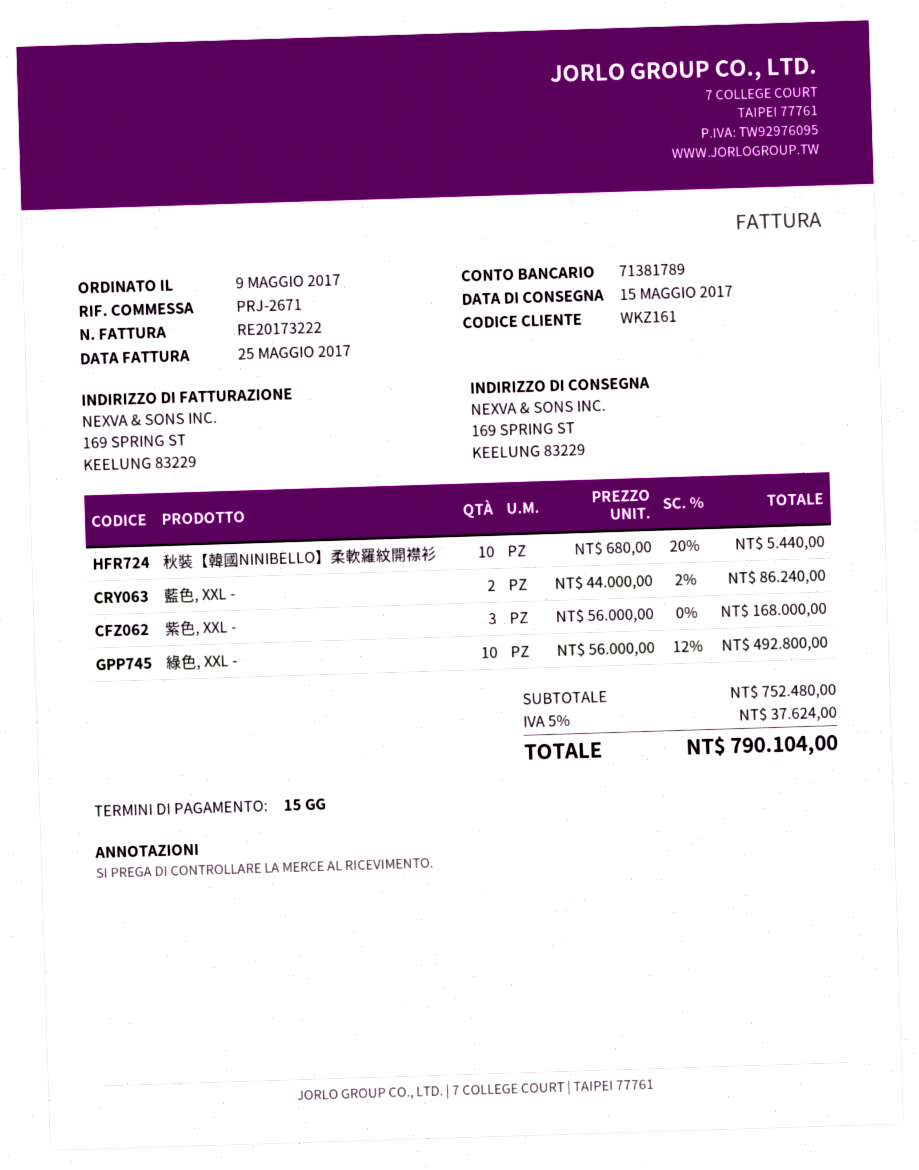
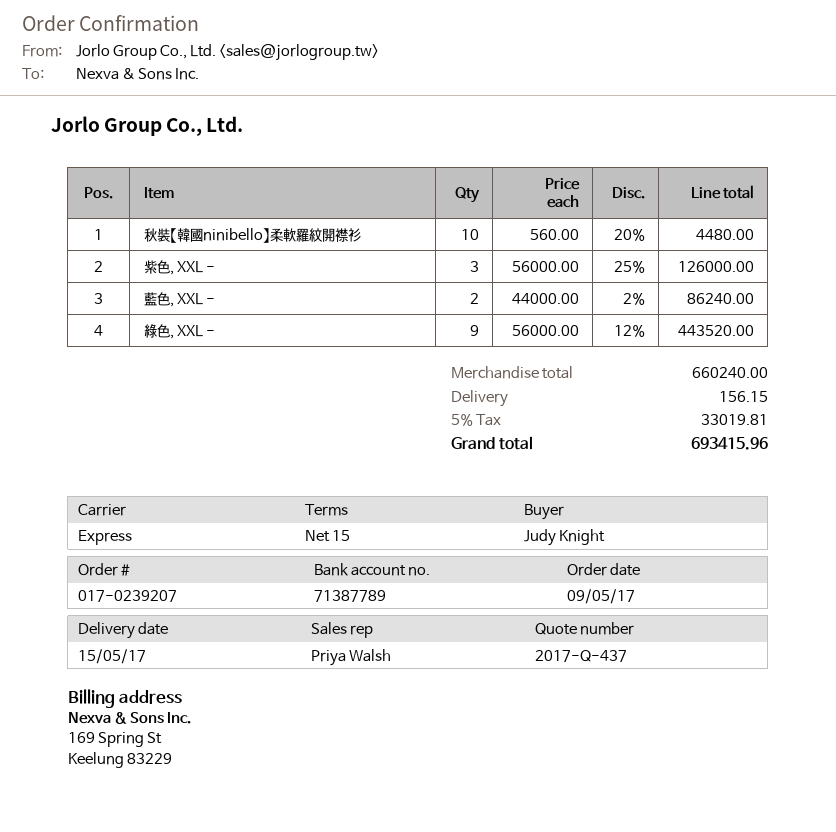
bank account: 71381789 -> 71387789
秋裝【韓國NINIBELLO】柔軟羅紋開襟衫: 10 x 680.00 - 20% = 5440.00 -> 10 x 560.00 - 20% = 4480.00
紫色, XXL -: 3 x 56000.00 = 168000.00 -> 3 x 56000.00 - 25% = 126000.00
綠色, XXL -: 10 x 56000.00 - 12% = 492800.00 -> 9 x 56000.00 - 12% = 443520.00
subtotal: 752480.00 -> 660240.00
shipping: none -> 156.15
tax: 5% = 37624.00 -> 5% = 33019.81
total: 790104.00 -> 693415.96

